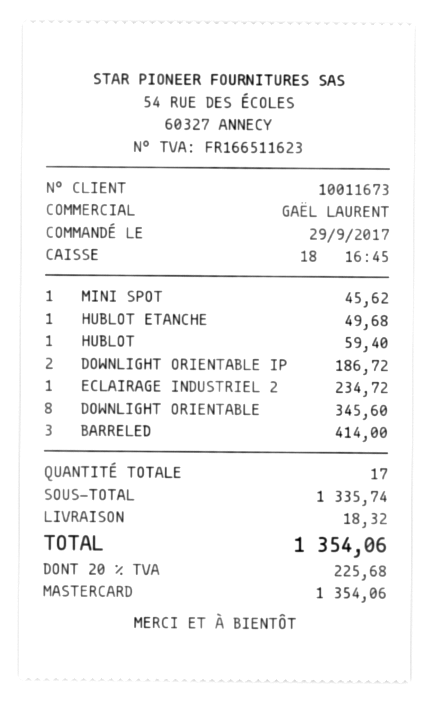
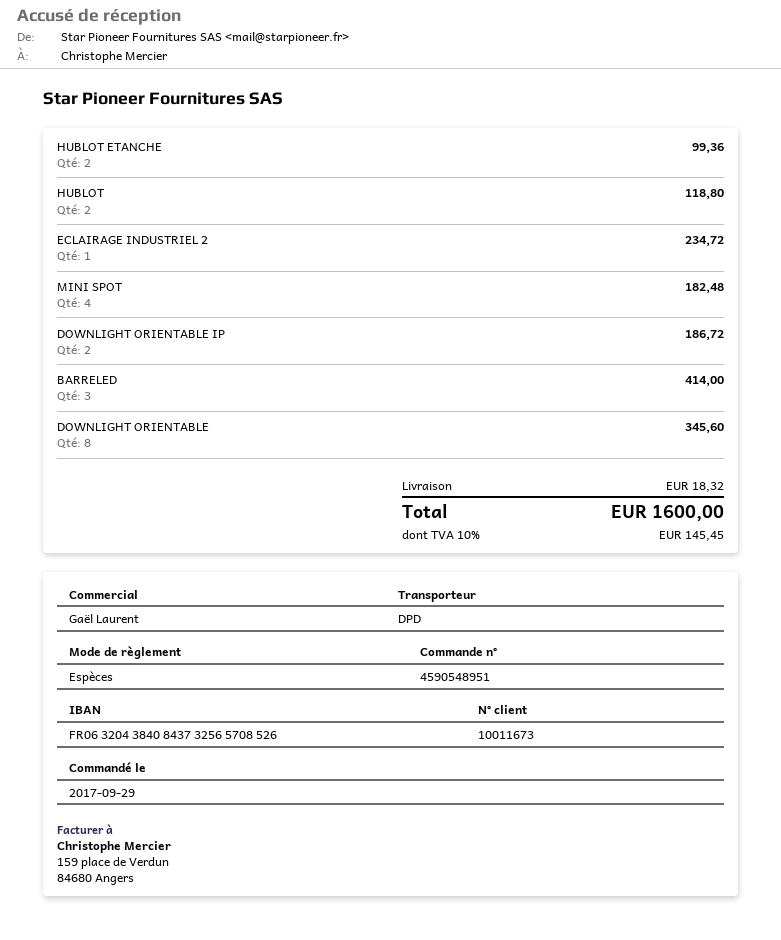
payment method: Mastercard -> cash
MINI SPOT: 1 for 45.62 -> 4 for 182.48
HUBLOT ETANCHE: 1 for 49.68 -> 2 for 99.36
HUBLOT: 1 for 59.40 -> 2 for 118.80
tax: 20% = 225.68 -> 10% = 145.45
total: 1354.06 -> 1600.00

